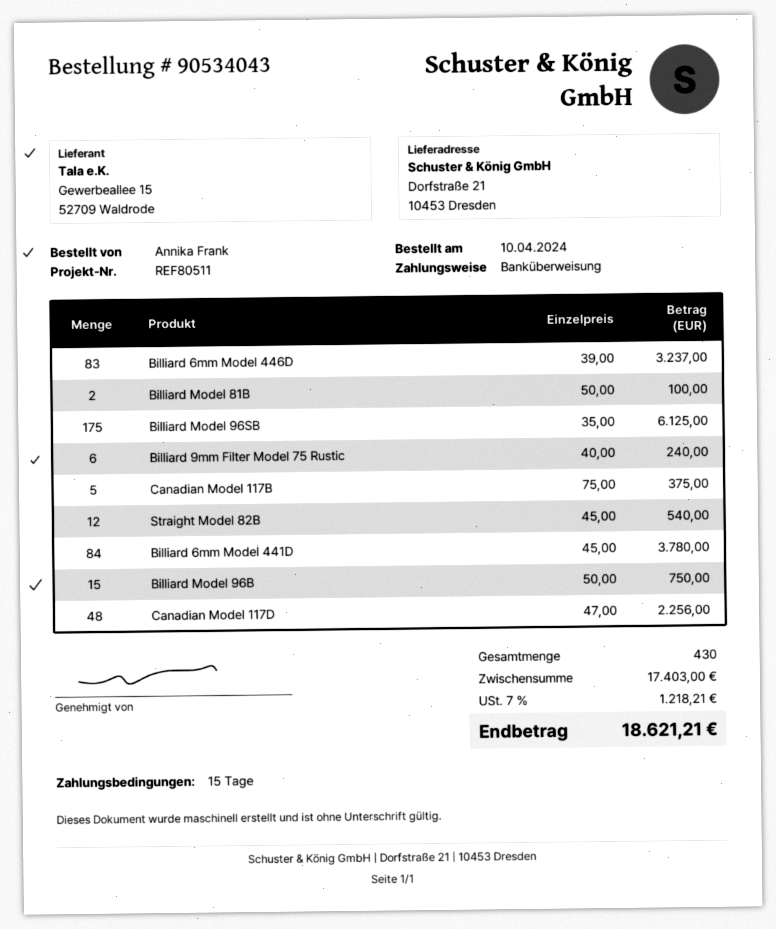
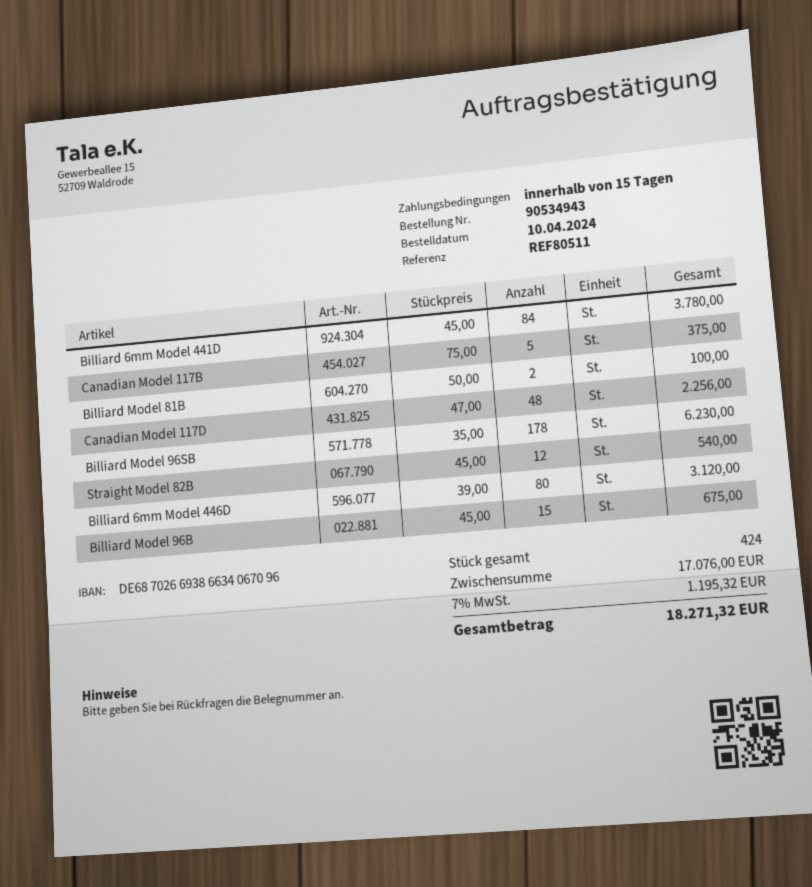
order number: 90534043 -> 90534943
Billiard 6mm Model 446D: 83 x 39.00 = 3237.00 -> 80 x 39.00 = 3120.00
Billiard Model 96SB: 175 x 35.00 = 6125.00 -> 178 x 35.00 = 6230.00
Billiard 9mm Filter Model 75 Rustic: 6 x 40.00 = 240.00 -> none
Billiard Model 96B: 15 x 50.00 = 750.00 -> 15 x 45.00 = 675.00
total quantity: 430 -> 424
subtotal: 17403.00 -> 17076.00
tax: 7% = 1218.21 -> 7% = 1195.32
total: 18621.21 -> 18271.32

